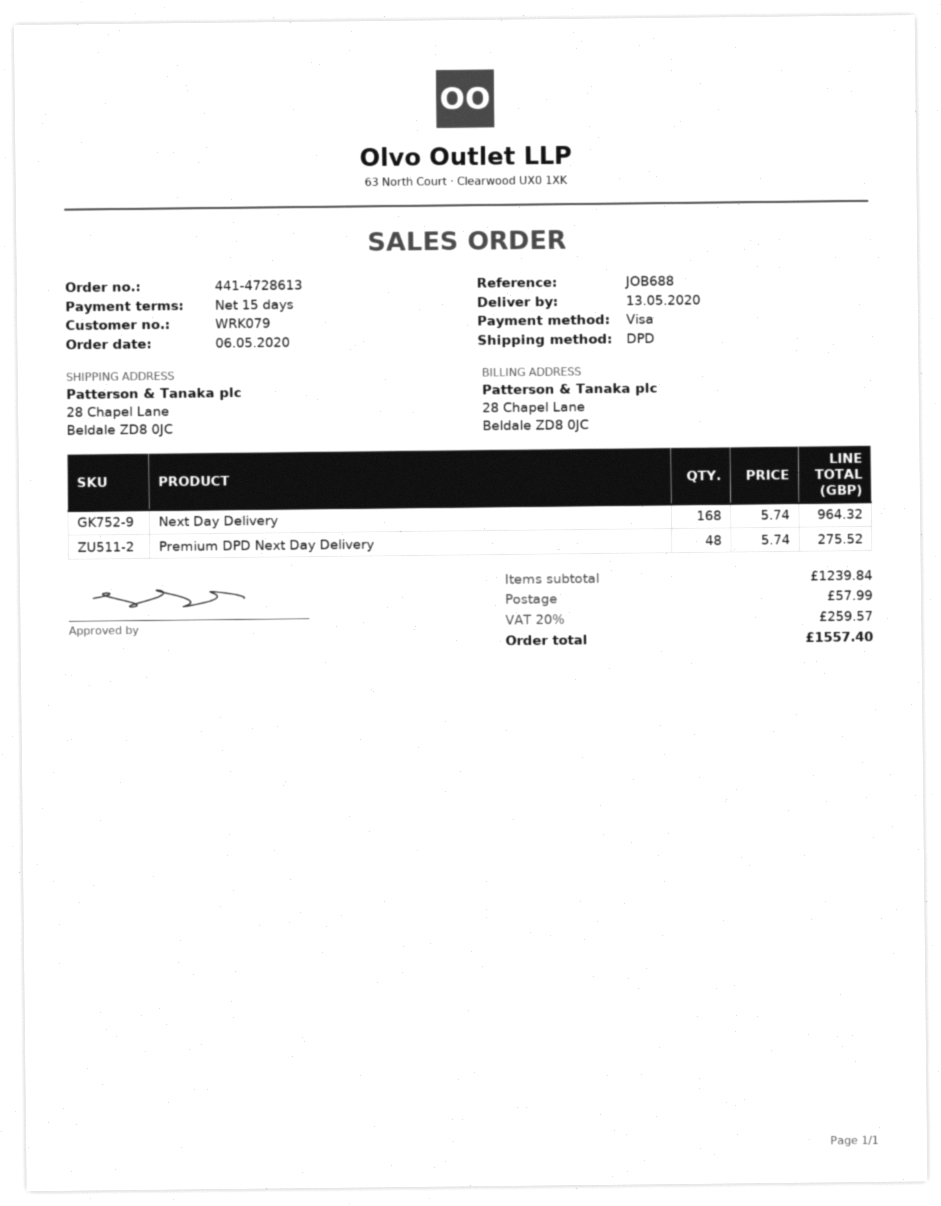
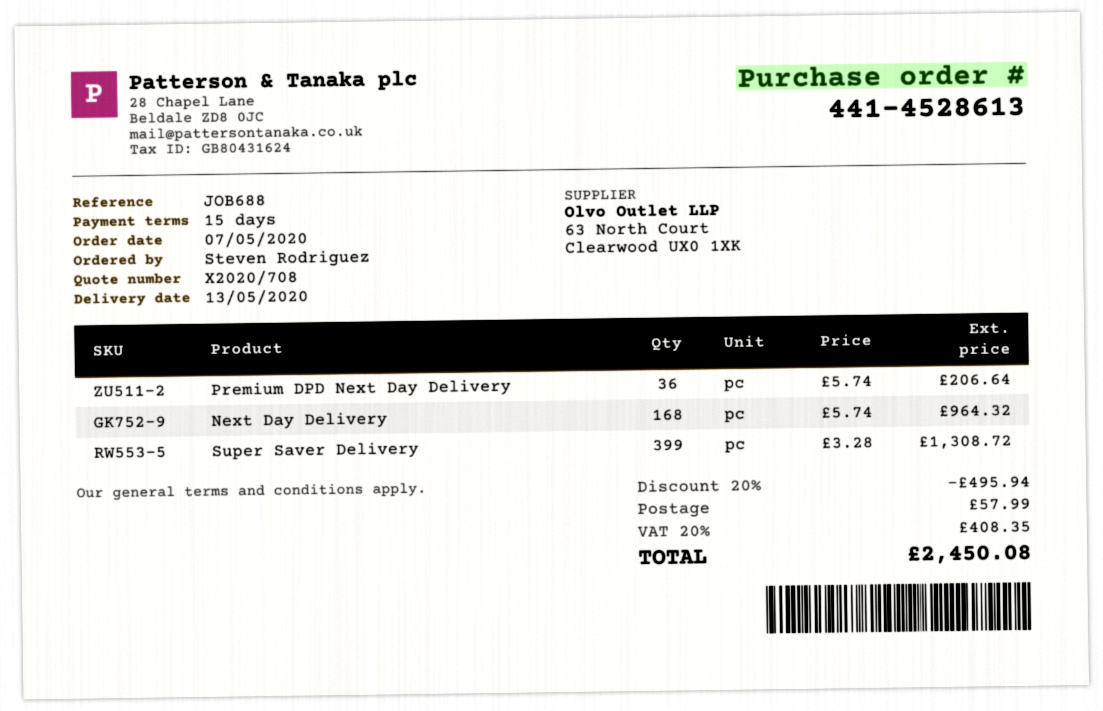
order number: 441-4728613 -> 441-4528613
order date: 2020-05-06 -> 2020-05-07
Premium DPD Next Day Delivery: 48 x 5.74 = 275.52 -> 36 x 5.74 = 206.64
Super Saver Delivery: none -> 399 x 3.28 = 1308.72
discount: none -> 20% = 495.94
tax: 20% = 259.57 -> 20% = 408.35
total: 1557.40 -> 2450.08

